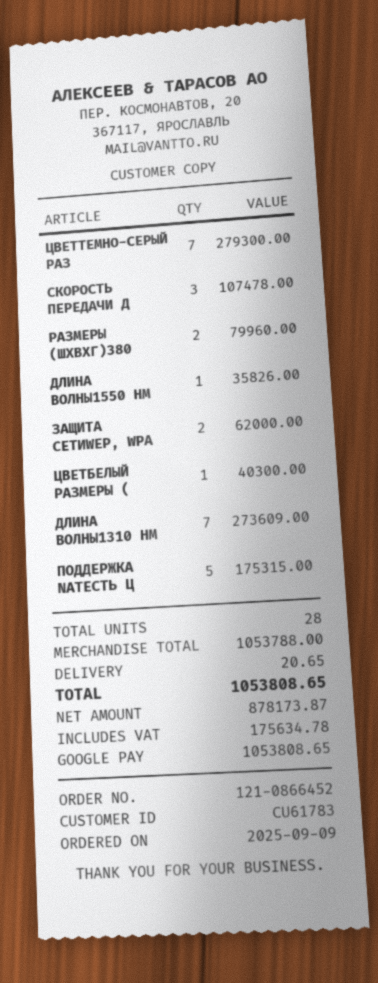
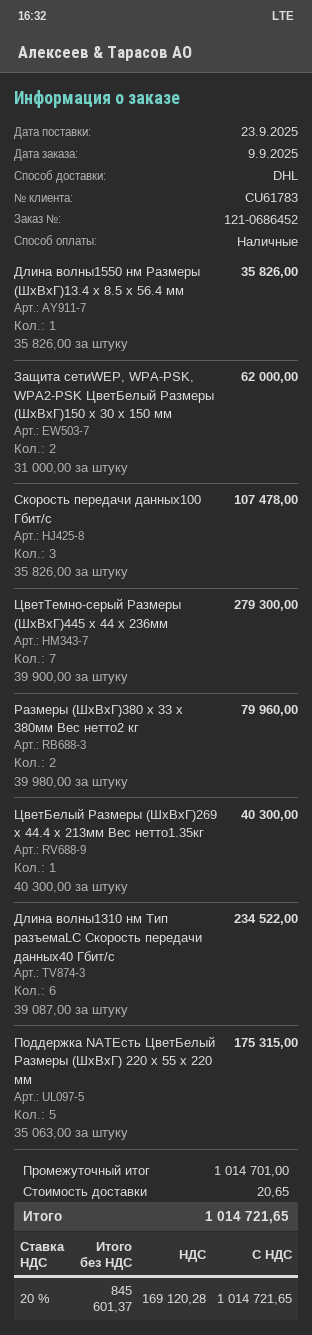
order number: 121-0866452 -> 121-0686452
payment method: Google Pay -> cash
ДЛИНА ВОЛНЫ1310 НМ: 7 for 273609.00 -> 6 for 234522.00
subtotal: 1053788.00 -> 1014701.00
net: 878173.87 -> 845601.37
tax: 175634.78 -> 169120.28
total: 1053808.65 -> 1014721.65

